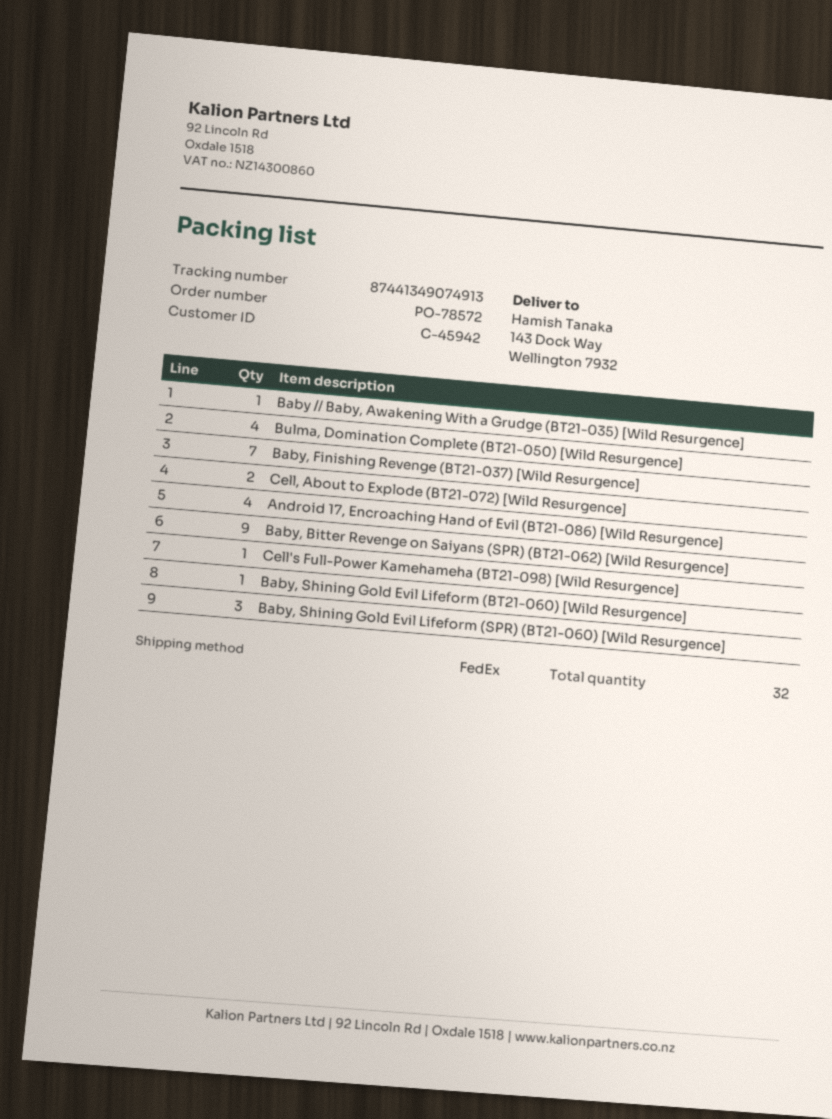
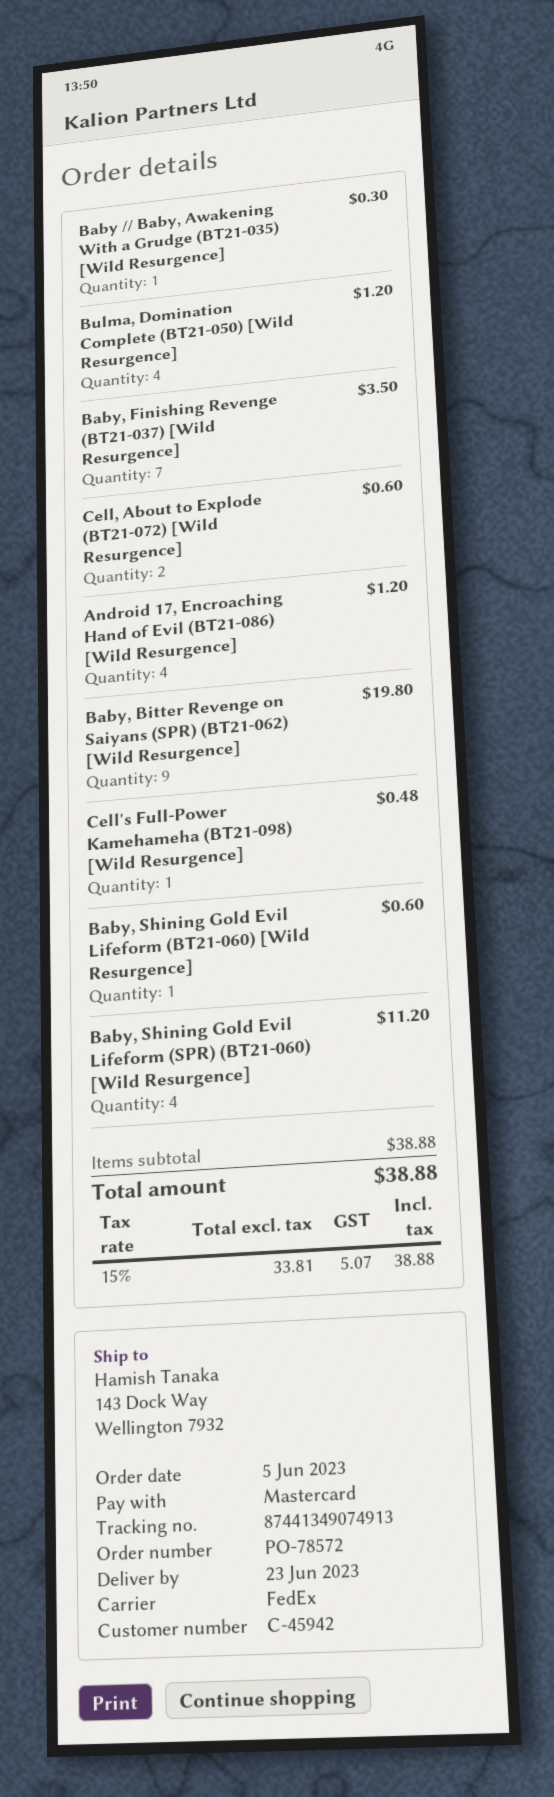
Baby, Shining Gold Evil Lifeform (SPR) (BT21-060) [Wild Resurgence]: 3 -> 4

